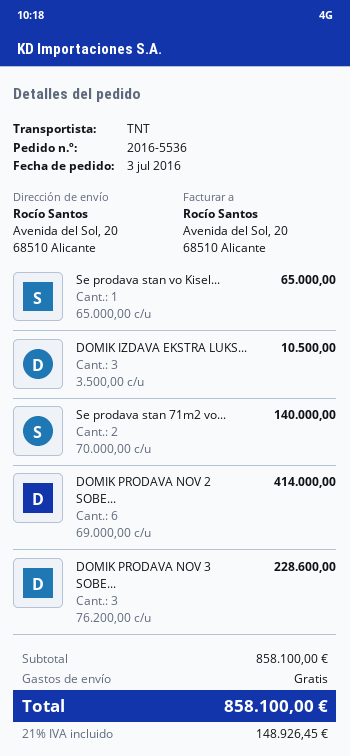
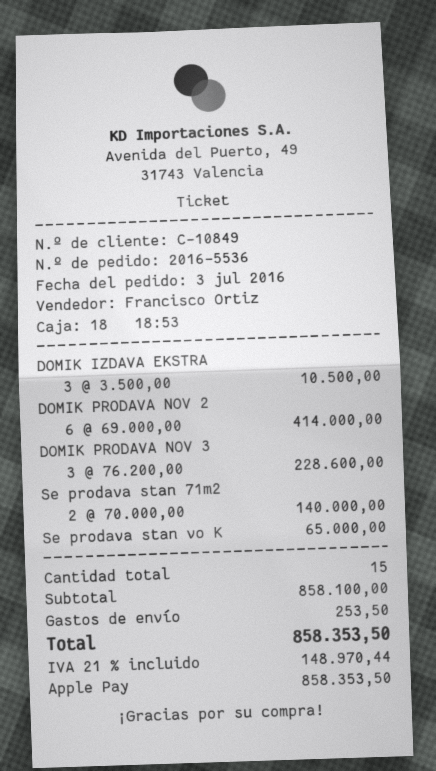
shipping: 0.00 -> 253.50
tax: 21% = 148926.45 -> 21% = 148970.44
total: 858100.00 -> 858353.50

